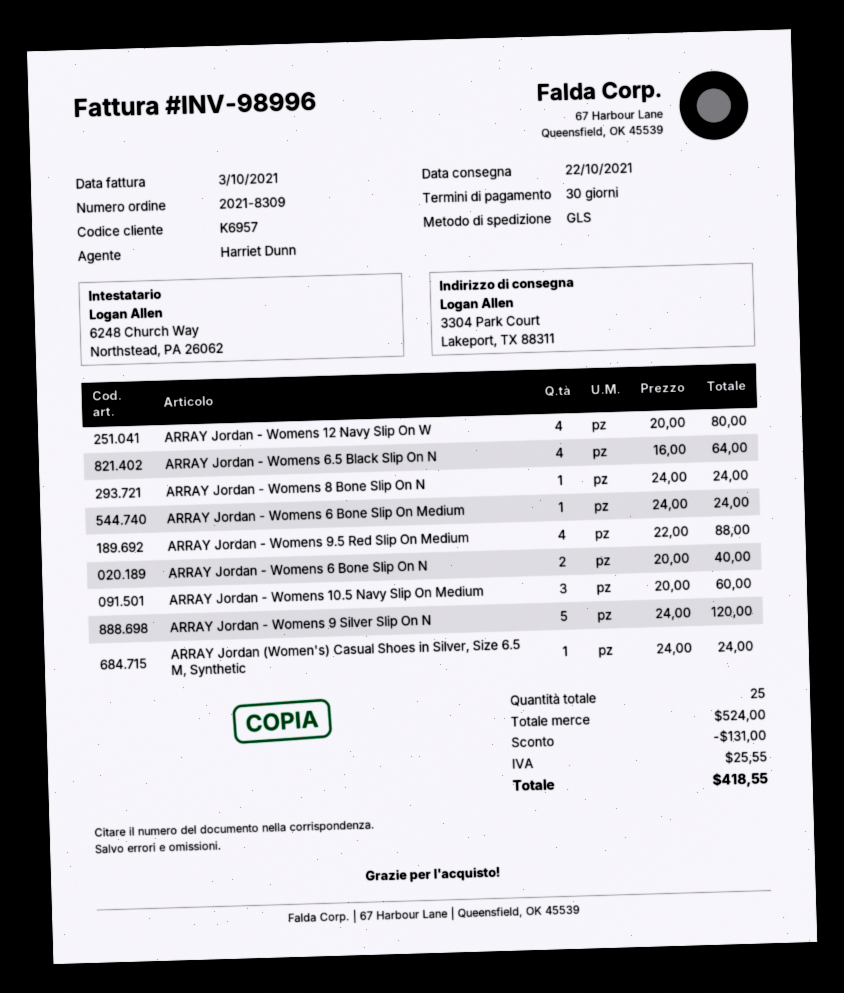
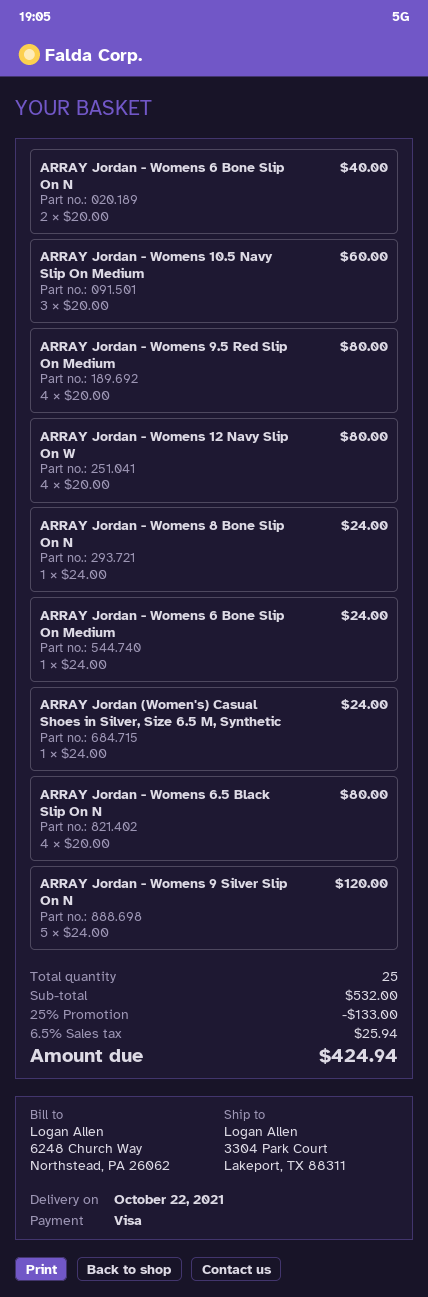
ARRAY Jordan - Womens 6.5 Black Slip On N: 4 x 16.00 = 64.00 -> 4 x 20.00 = 80.00
ARRAY Jordan - Womens 9.5 Red Slip On Medium: 4 x 22.00 = 88.00 -> 4 x 20.00 = 80.00
subtotal: 524.00 -> 532.00
discount: 131.00 -> 133.00
tax: 25.55 -> 25.94
total: 418.55 -> 424.94

